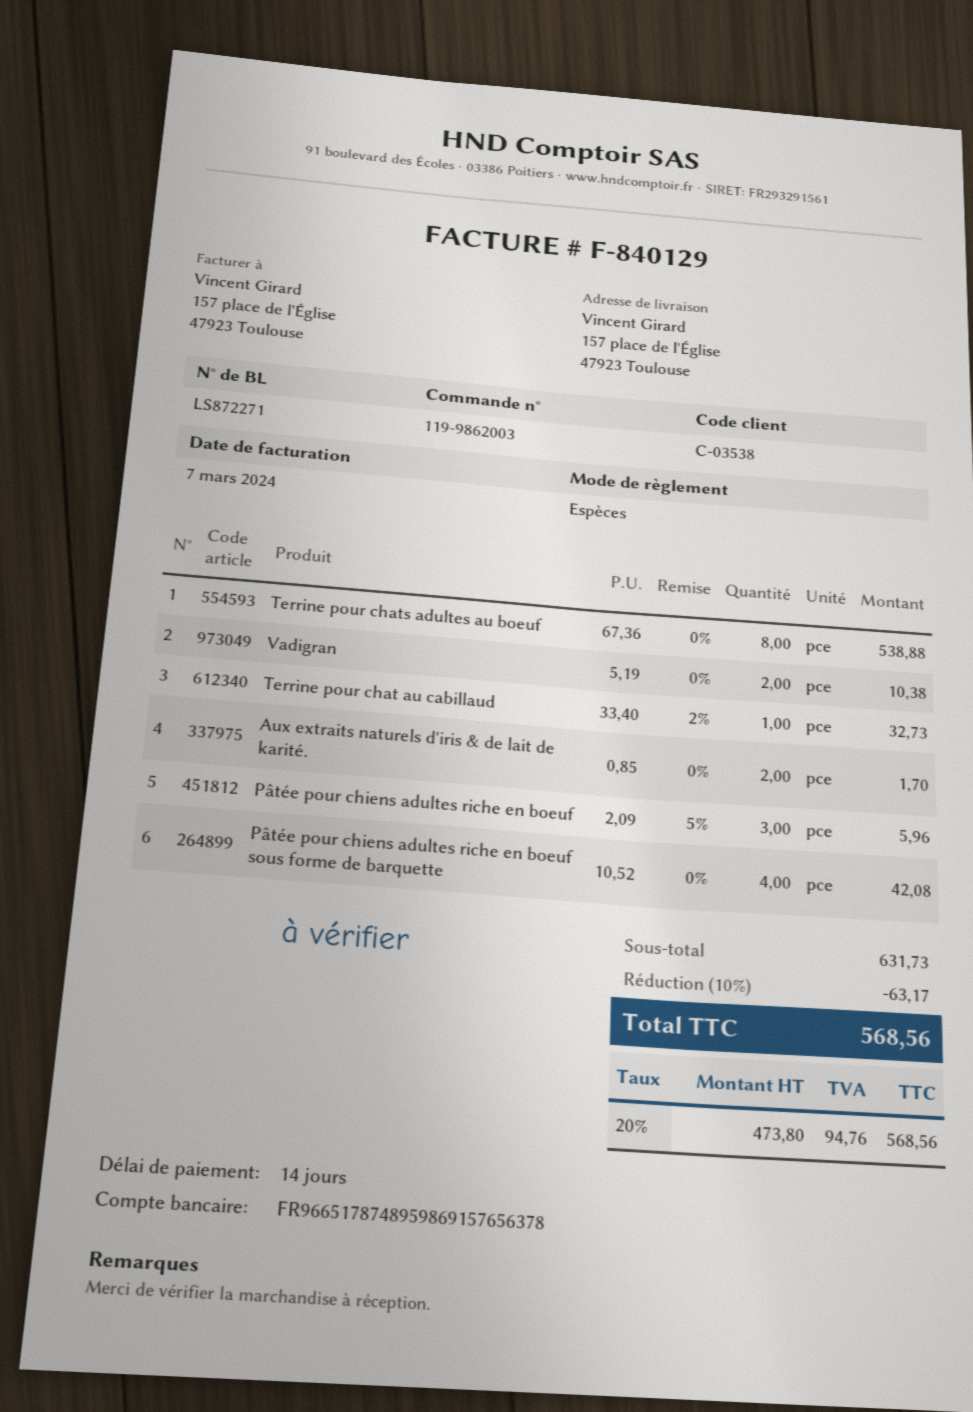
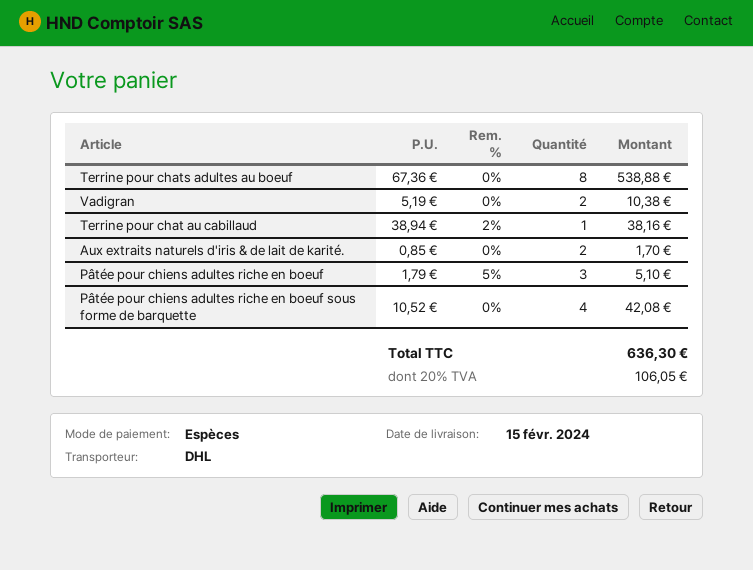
Terrine pour chat au cabillaud: 1 x 33.40 - 2% = 32.73 -> 1 x 38.94 - 2% = 38.16
Pâtée pour chiens adultes riche en boeuf: 3 x 2.09 - 5% = 5.96 -> 3 x 1.79 - 5% = 5.10
discount: 10% = 63.17 -> none
tax: 20% = 94.76 -> 20% = 106.05
total: 568.56 -> 636.30

